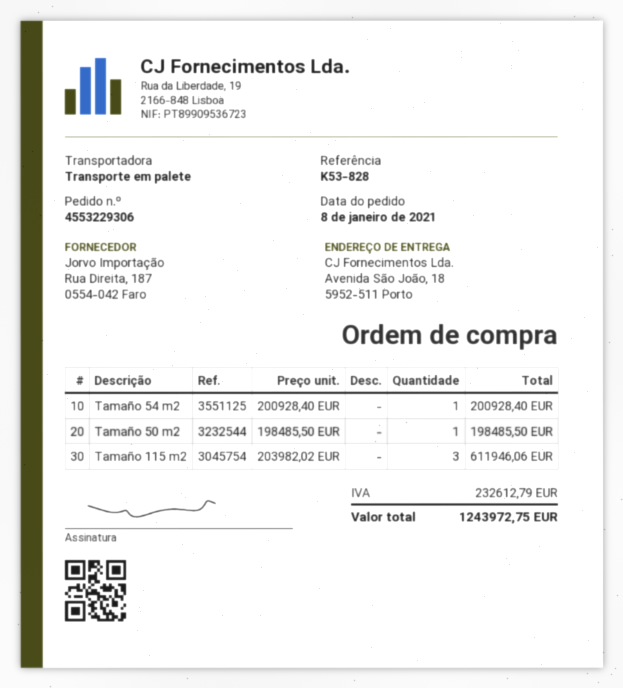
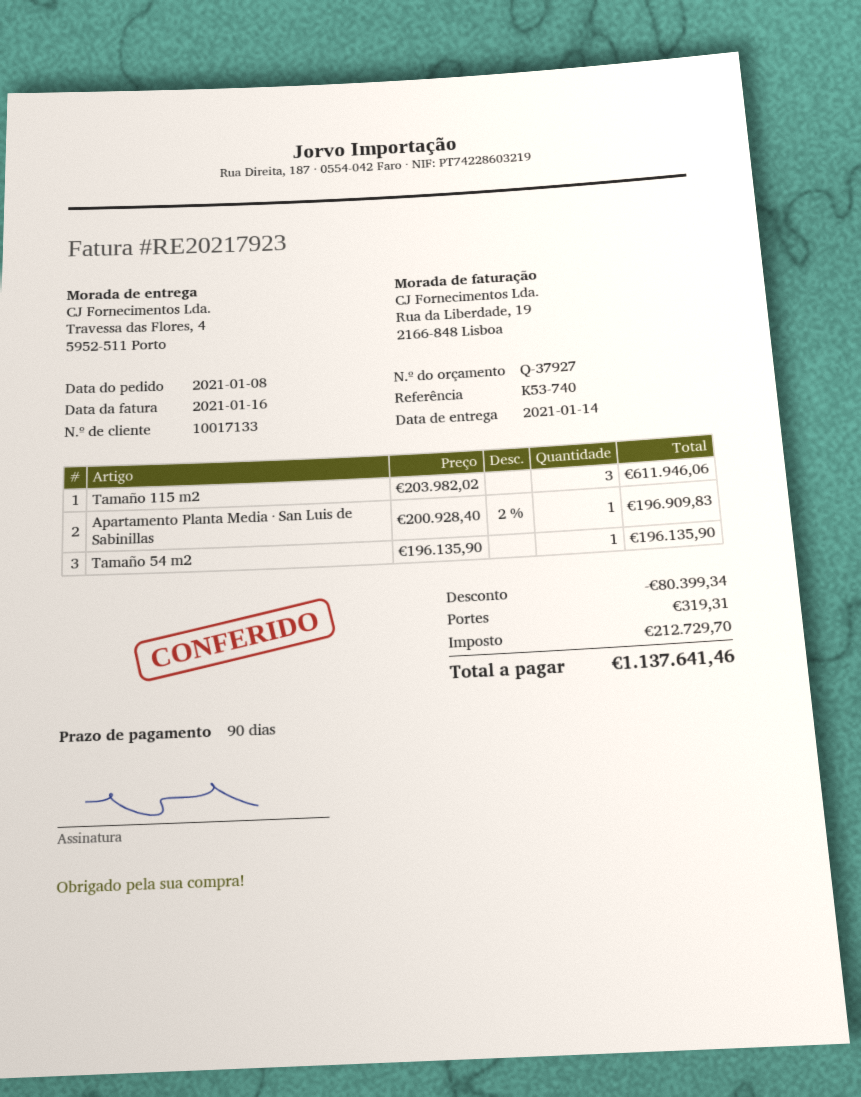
reference: K53-828 -> K53-740
ship to: Avenida São João, 18, 5952-511 Porto -> Travessa das Flores, 4, 5952-511 Porto
Tamaño 54 m2: 1 x 200928.40 = 200928.40 -> 1 x 196135.90 = 196135.90
Tamaño 50 m2: 1 x 198485.50 = 198485.50 -> none
Apartamento Planta Media · San Luis de Sabinillas: none -> 1 x 200928.40 - 2% = 196909.83
discount: none -> 80399.34
shipping: none -> 319.31
tax: 232612.79 -> 212729.70
total: 1243972.75 -> 1137641.46

